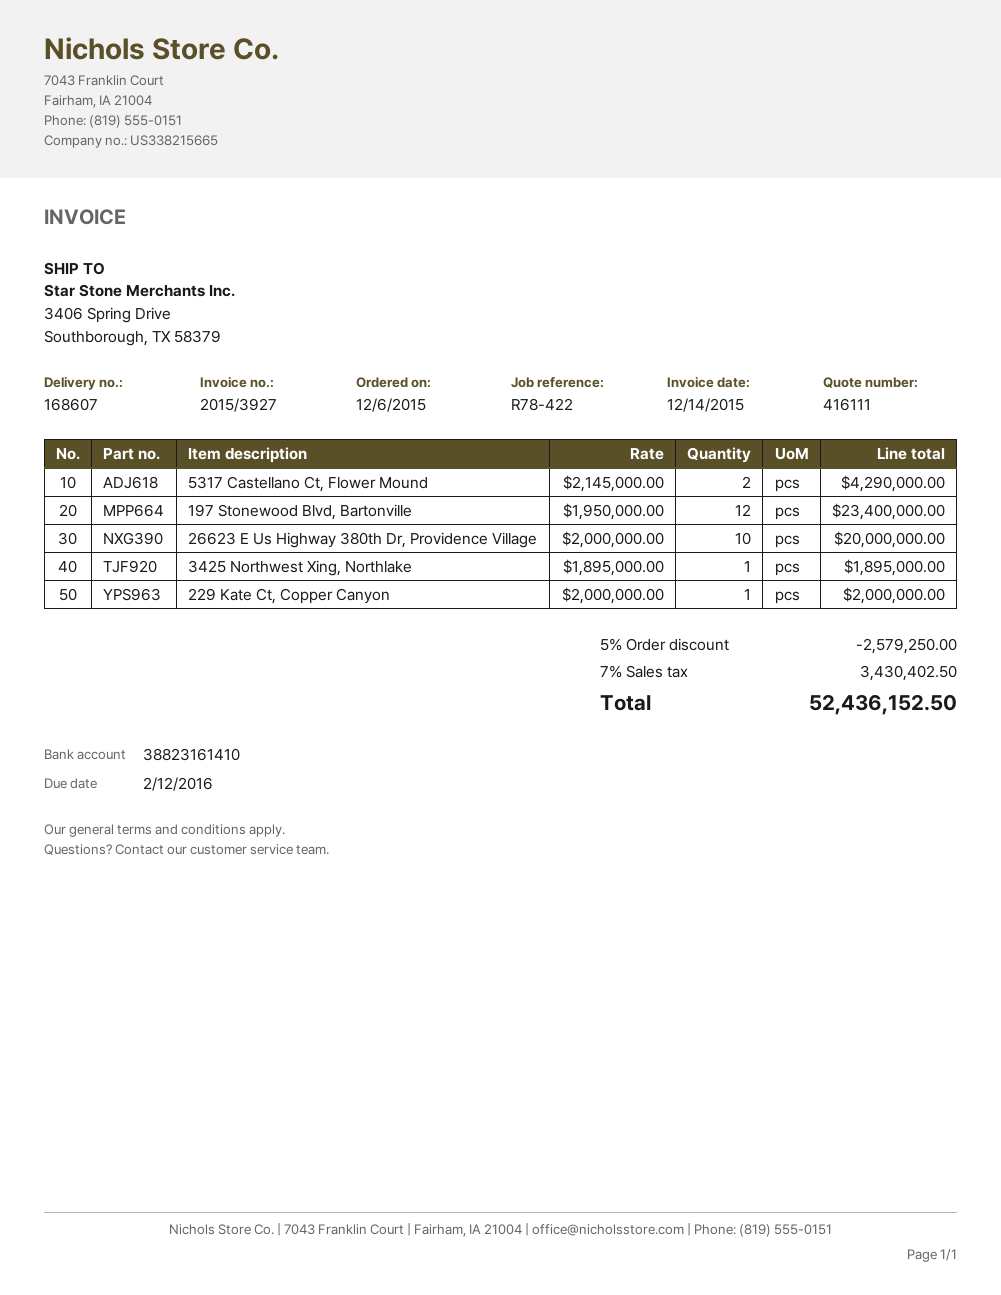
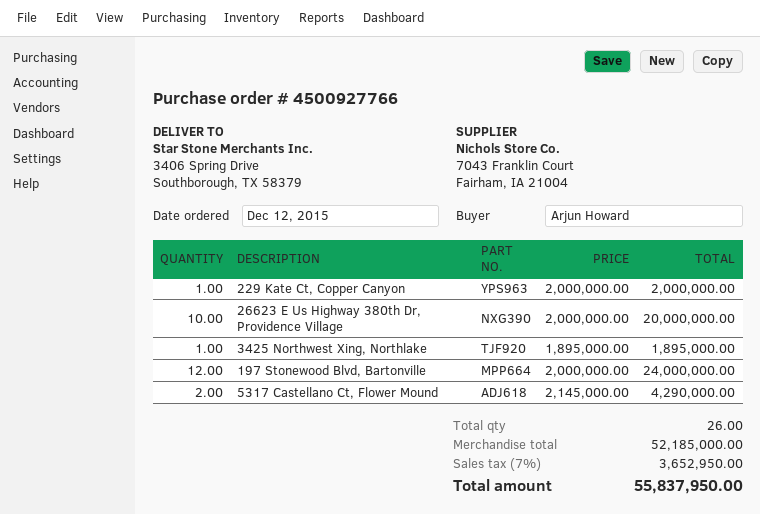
order date: 2015-12-06 -> 2015-12-12
197 Stonewood Blvd, Bartonville: 12 x 1950000.00 = 23400000.00 -> 12 x 2000000.00 = 24000000.00
discount: 5% = 2579250.00 -> none
tax: 7% = 3430402.50 -> 7% = 3652950.00
total: 52436152.50 -> 55837950.00

